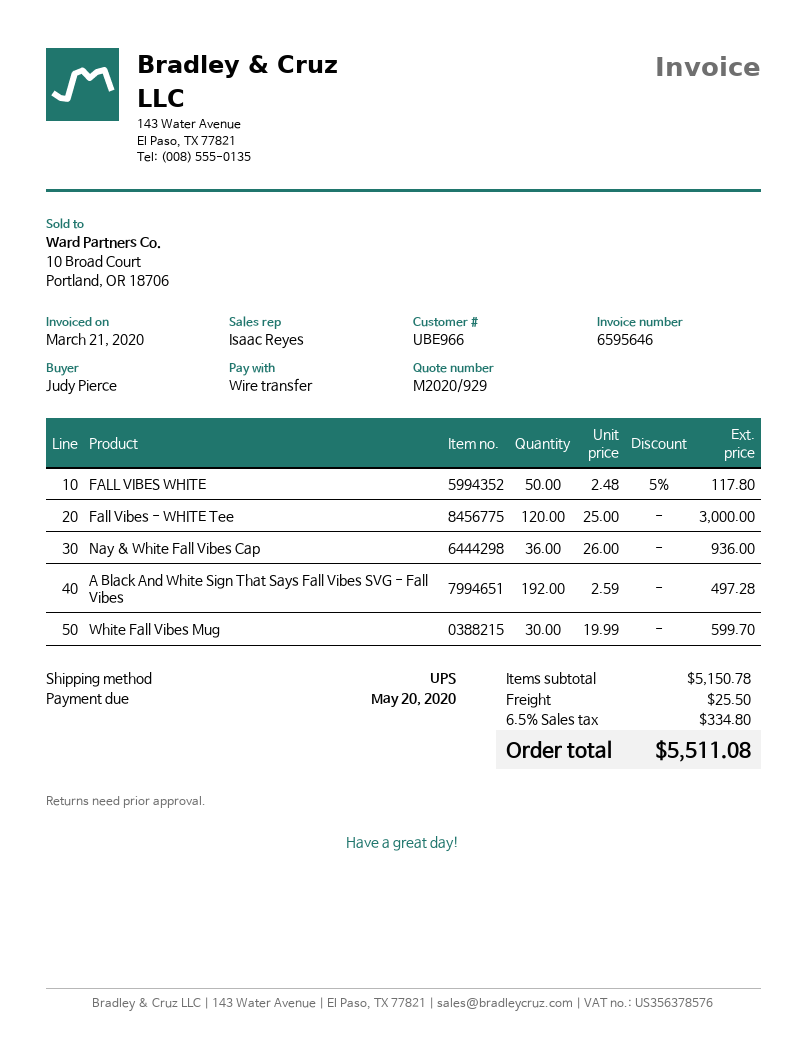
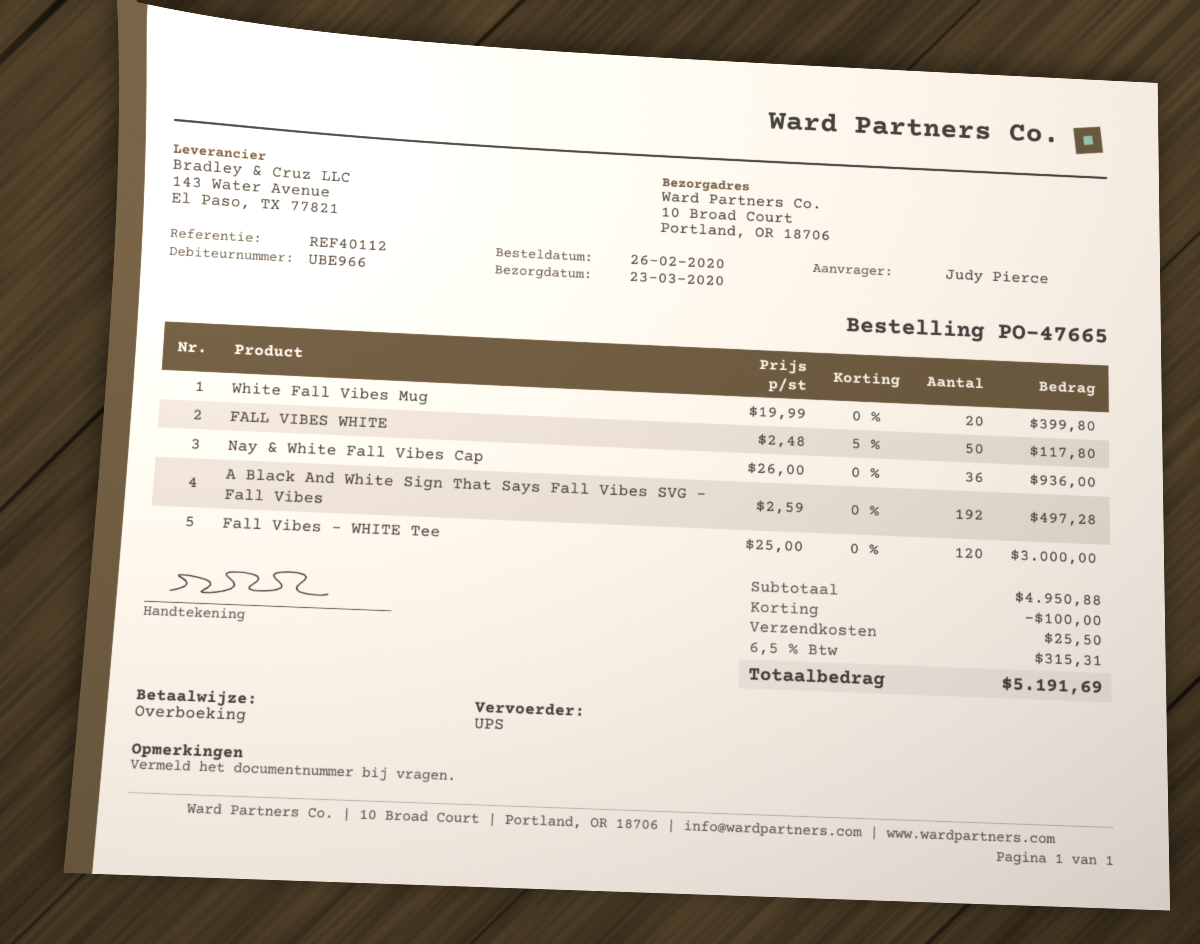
White Fall Vibes Mug: 30 x 19.99 = 599.70 -> 20 x 19.99 = 399.80
subtotal: 5150.78 -> 4950.88
discount: none -> 100.00
tax: 6.5% = 334.80 -> 6.5% = 315.31
total: 5511.08 -> 5191.69

